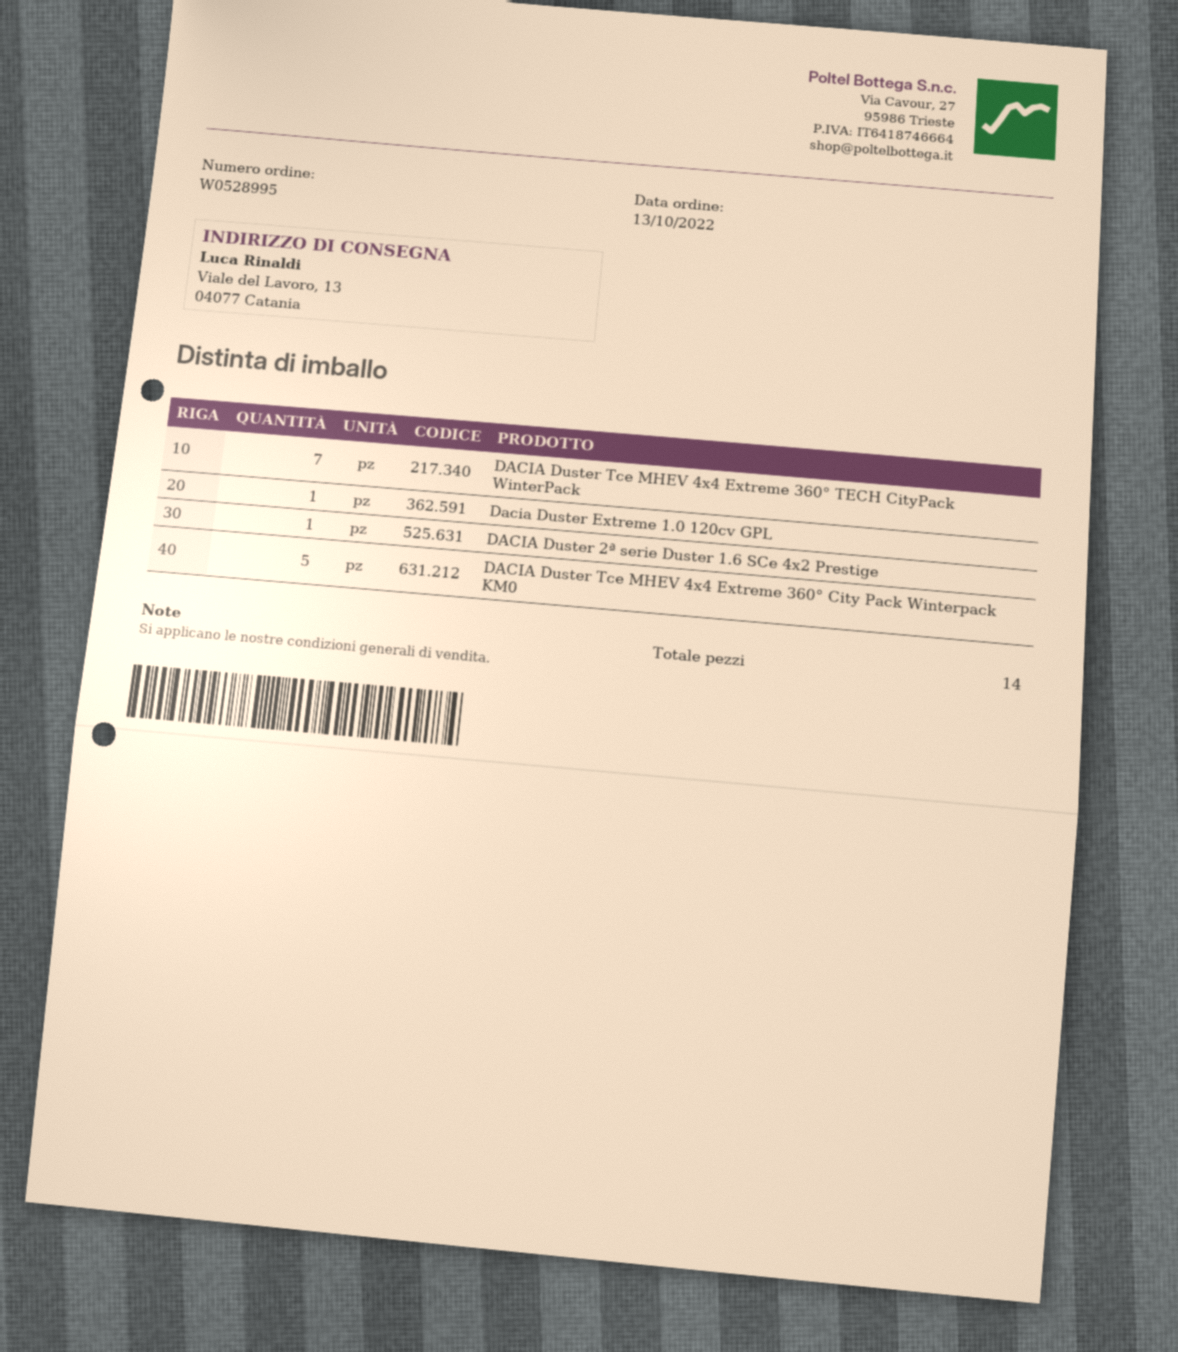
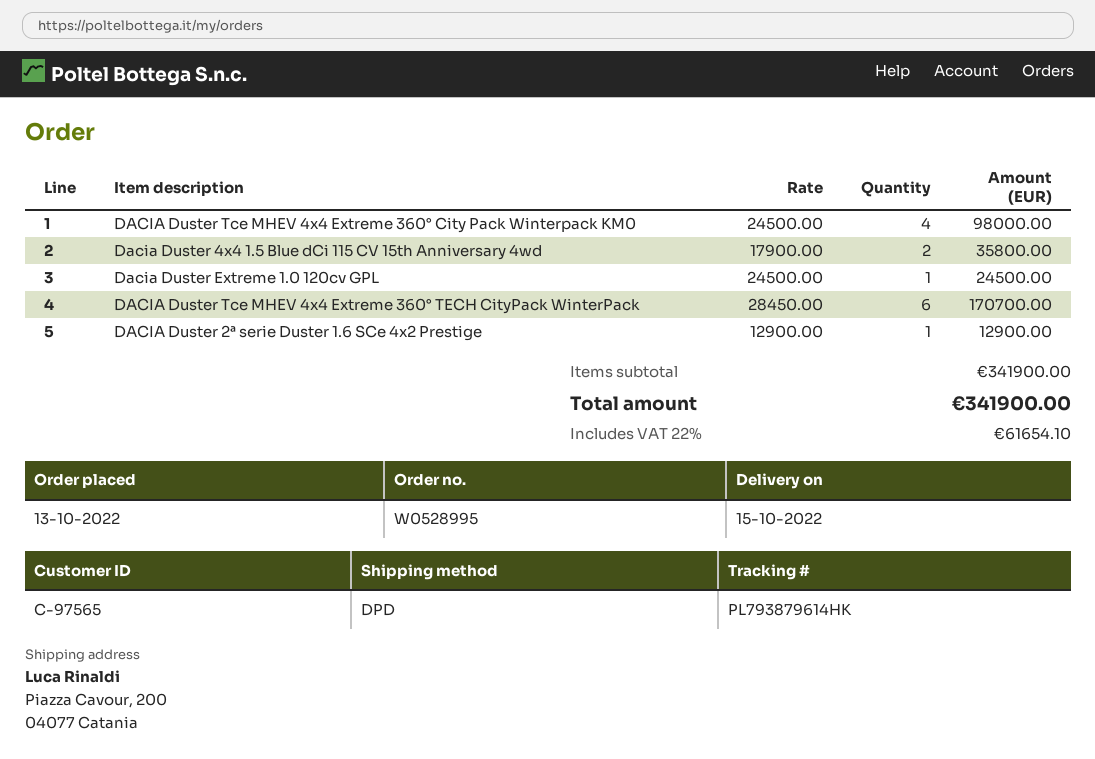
ship to: Viale del Lavoro, 13, 04077 Catania -> Piazza Cavour, 200, 04077 Catania
DACIA Duster Tce MHEV 4x4 Extreme 360° TECH CityPack WinterPack: 7 -> 6
DACIA Duster Tce MHEV 4x4 Extreme 360° City Pack Winterpack KM0: 5 -> 4
Dacia Duster 4x4 1.5 Blue dCi 115 CV 15th Anniversary 4wd: none -> 2

